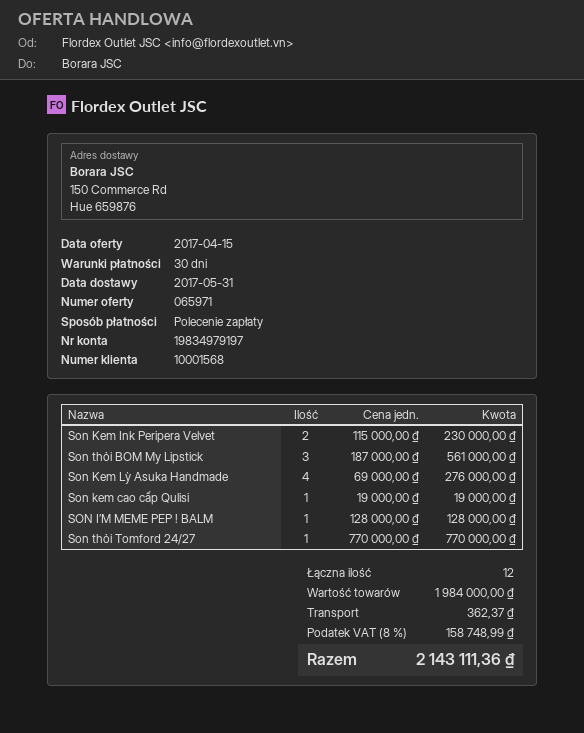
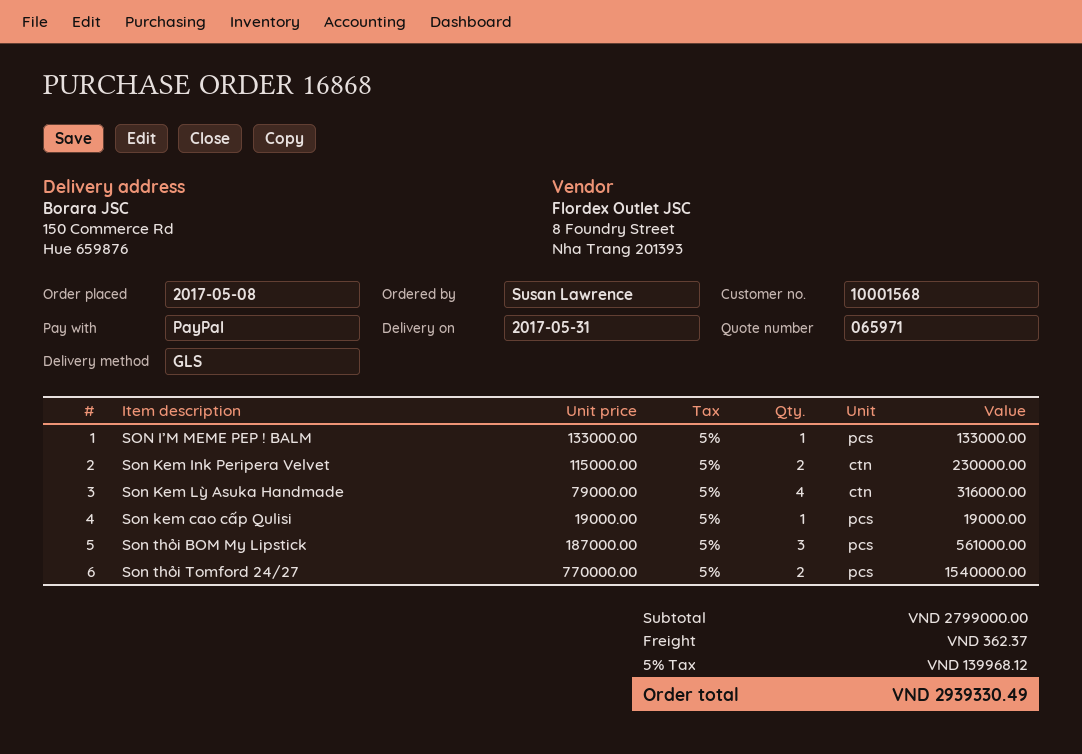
payment method: direct debit -> PayPal
Son Kem Lỳ Asuka Handmade: 4 x 69000.00 = 276000.00 -> 4 x 79000.00 = 316000.00
SON I’M MEME PEP ! BALM: 1 x 128000.00 = 128000.00 -> 1 x 133000.00 = 133000.00
Son thỏi Tomford 24/27: 1 x 770000.00 = 770000.00 -> 2 x 770000.00 = 1540000.00
subtotal: 1984000.00 -> 2799000.00
tax: 8% = 158748.99 -> 5% = 139968.12
total: 2143111.36 -> 2939330.49

